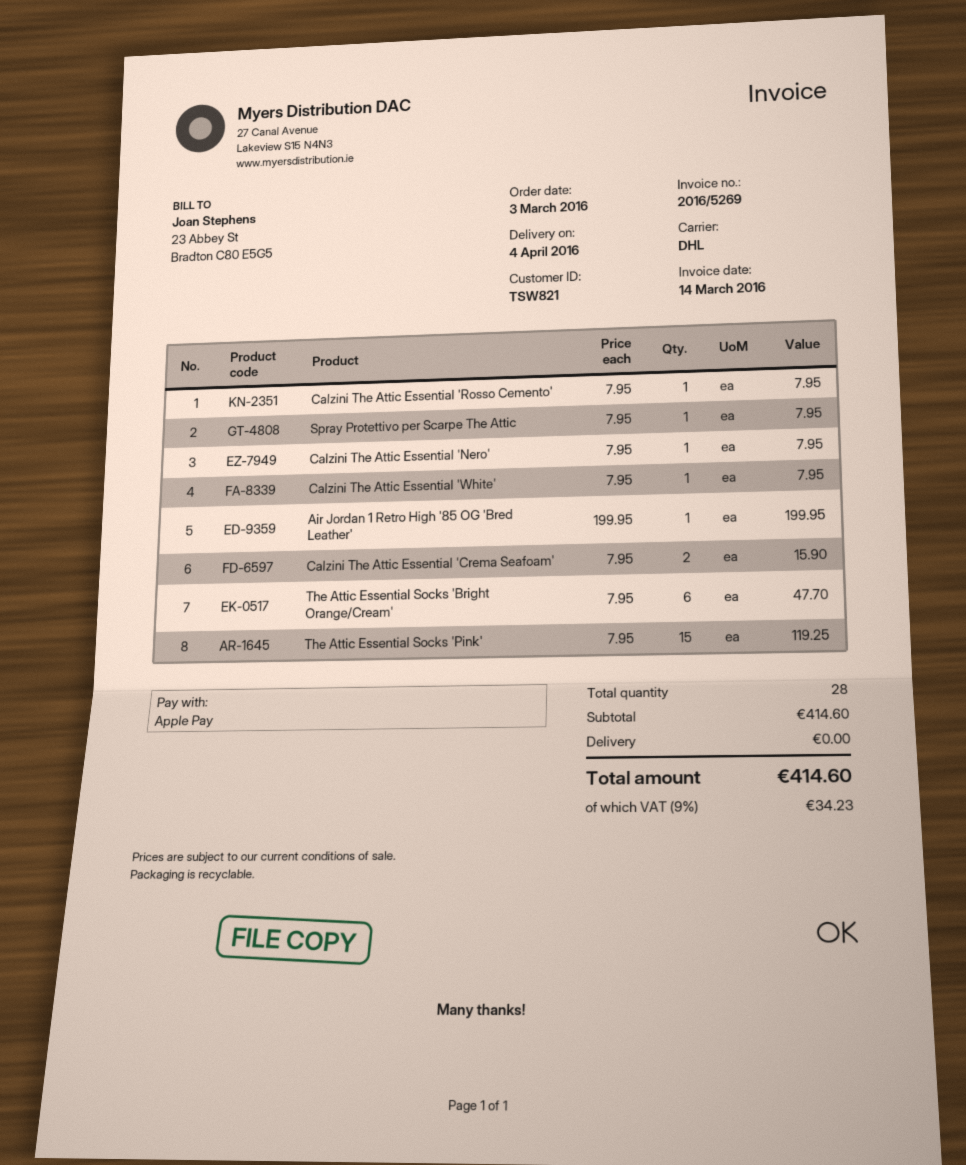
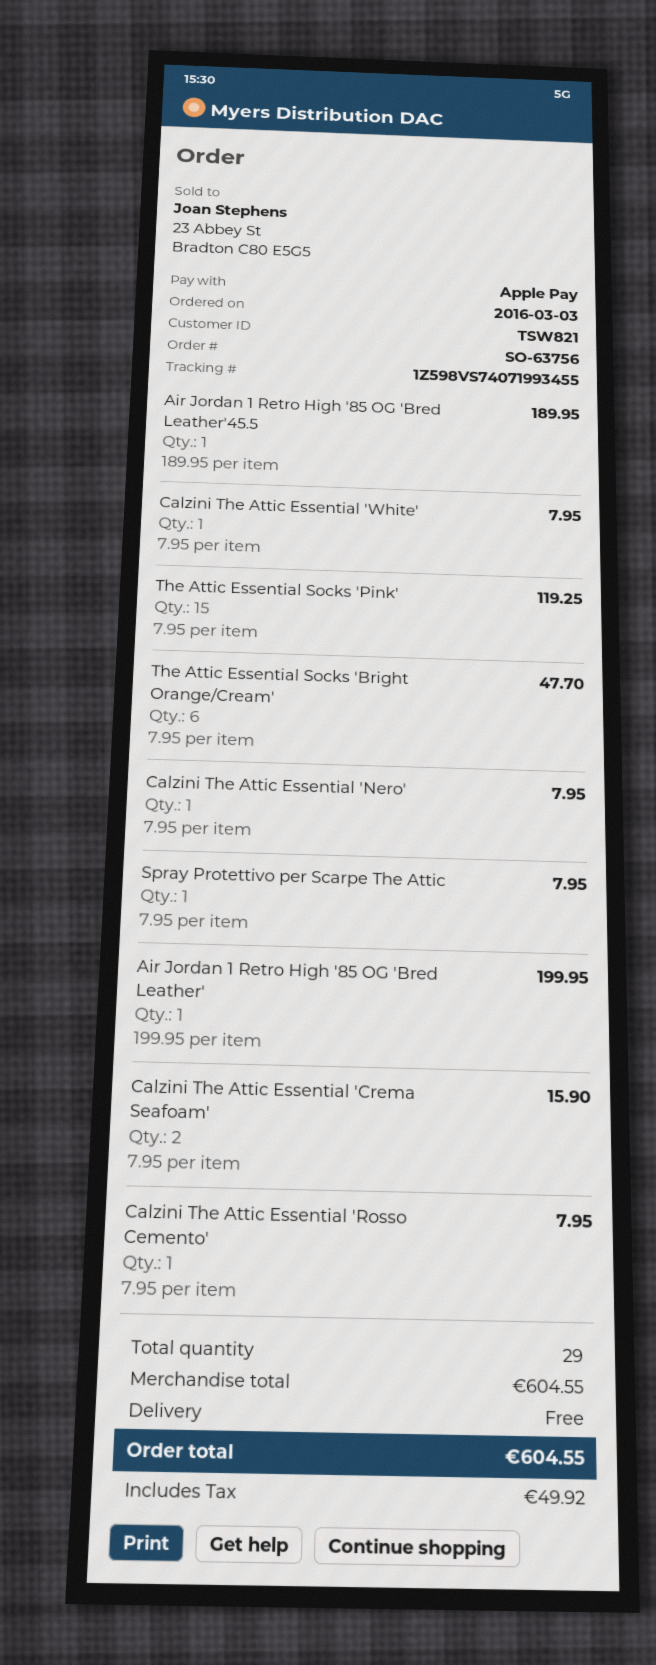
Air Jordan 1 Retro High '85 OG 'Bred Leather'45.5: none -> 1 x 189.95 = 189.95
total quantity: 28 -> 29
subtotal: 414.60 -> 604.55
tax: 34.23 -> 49.92
total: 414.60 -> 604.55

